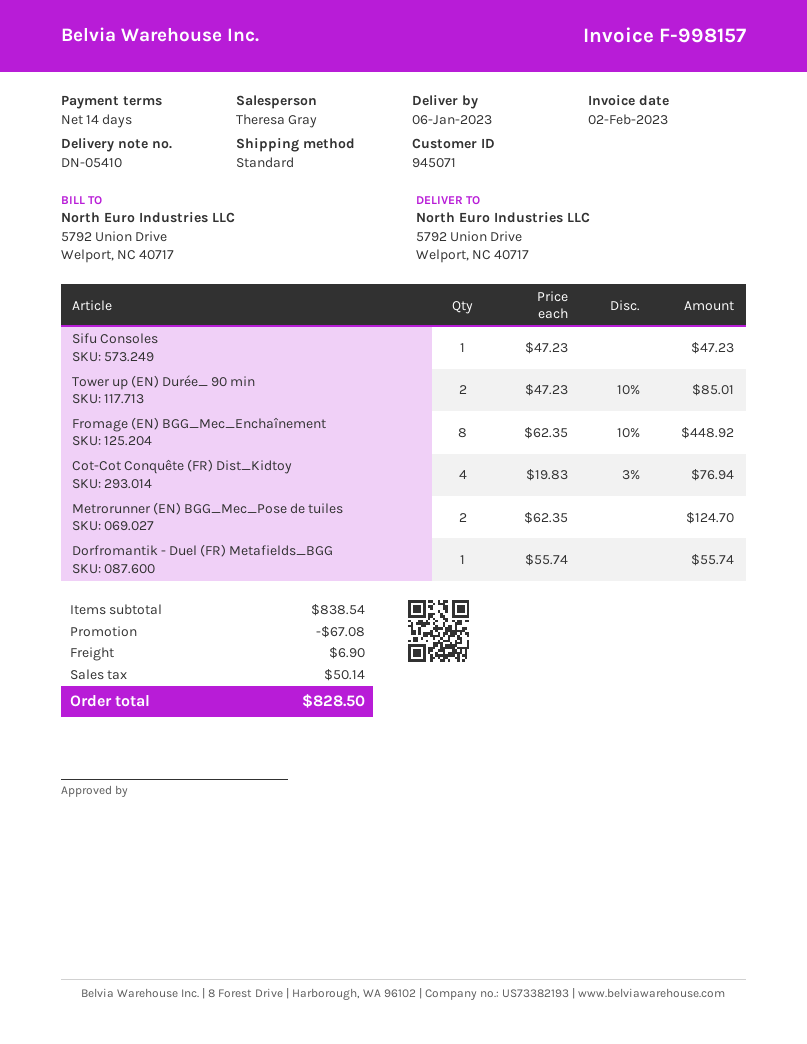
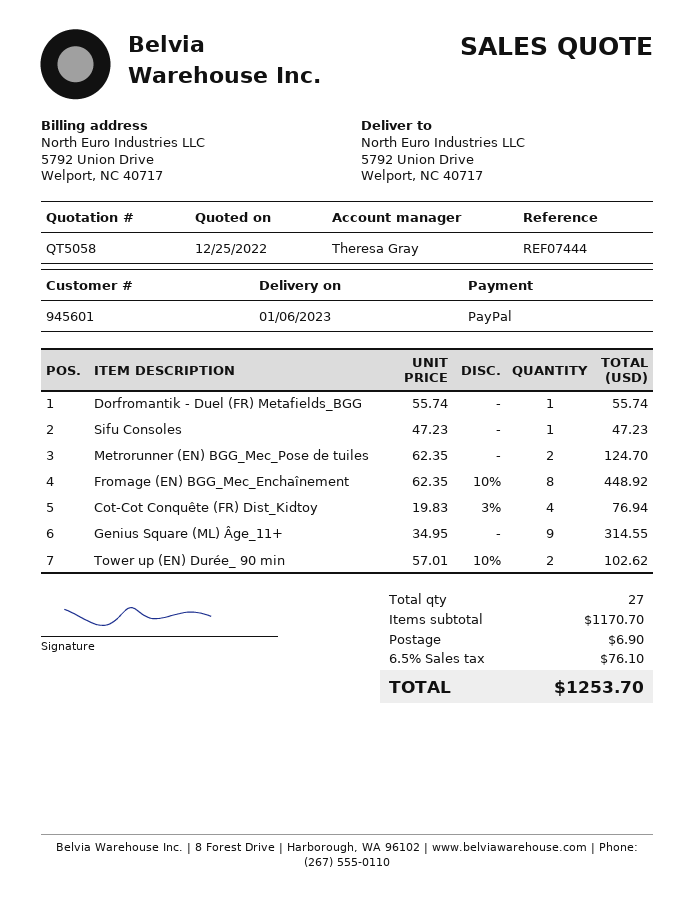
customer number: 945071 -> 945601
Tower up (EN) Durée_ 90 min: 2 x 47.23 - 10% = 85.01 -> 2 x 57.01 - 10% = 102.62
Genius Square (ML) Âge_11+: none -> 9 x 34.95 = 314.55
subtotal: 838.54 -> 1170.70
discount: 67.08 -> none
tax: 50.14 -> 76.10
total: 828.50 -> 1253.70

